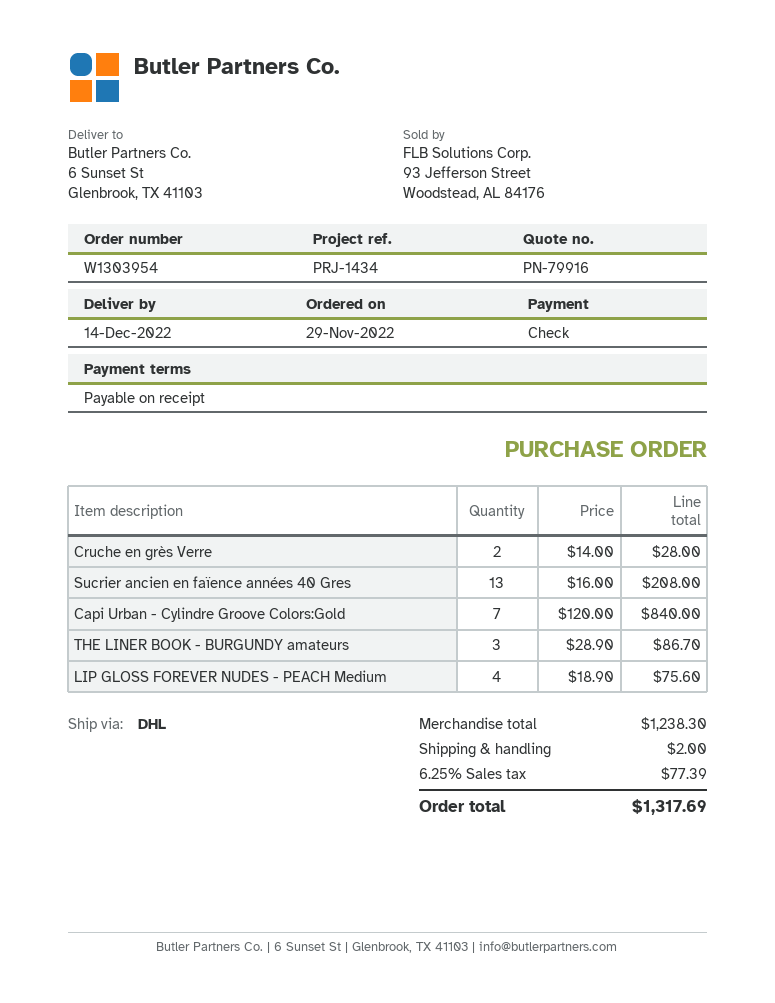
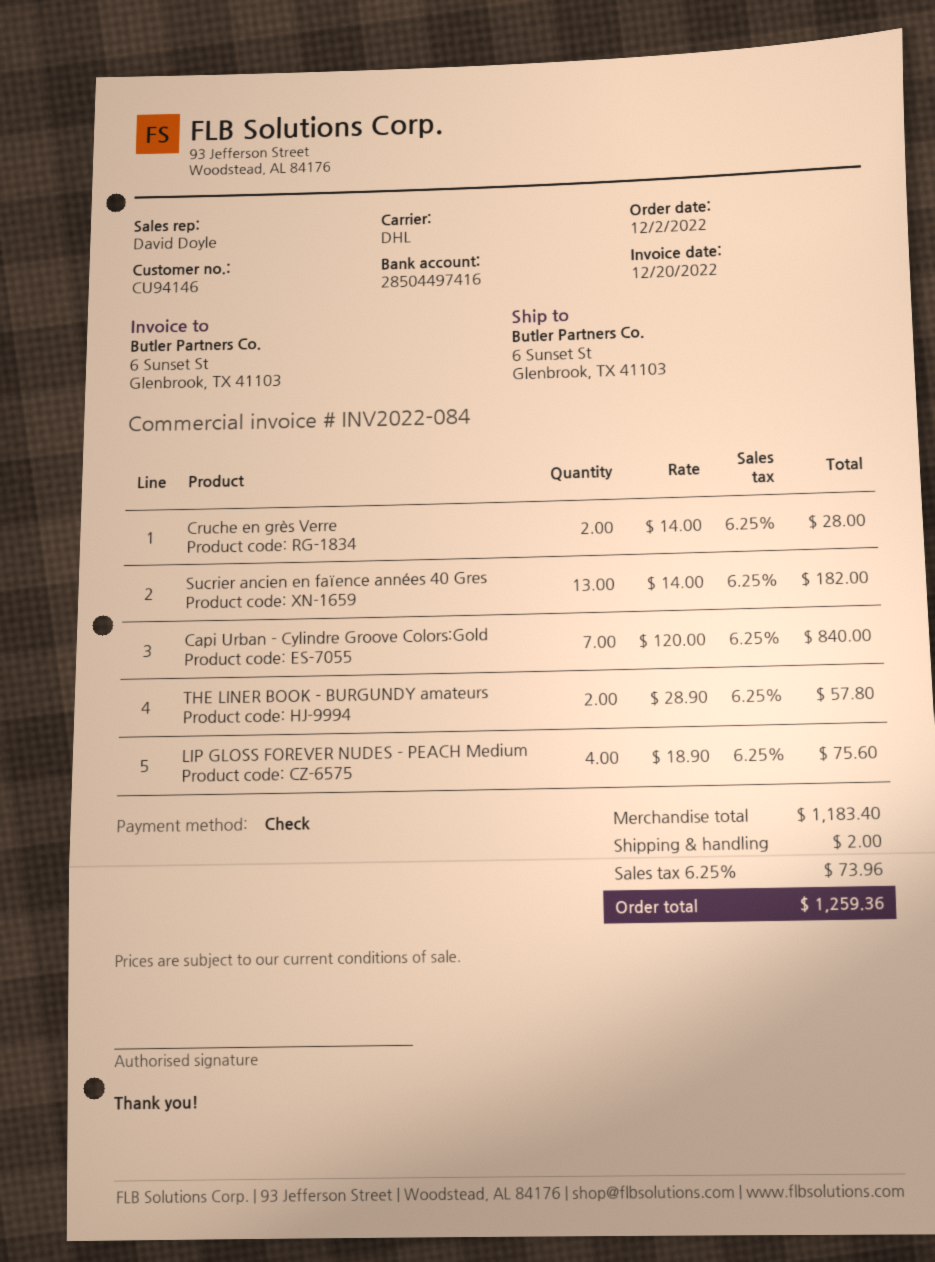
order date: 2022-11-29 -> 2022-12-02
Sucrier ancien en faïence années 40 Gres: 13 x 16.00 = 208.00 -> 13 x 14.00 = 182.00
THE LINER BOOK - BURGUNDY amateurs: 3 x 28.90 = 86.70 -> 2 x 28.90 = 57.80
subtotal: 1238.30 -> 1183.40
tax: 6.25% = 77.39 -> 6.25% = 73.96
total: 1317.69 -> 1259.36

